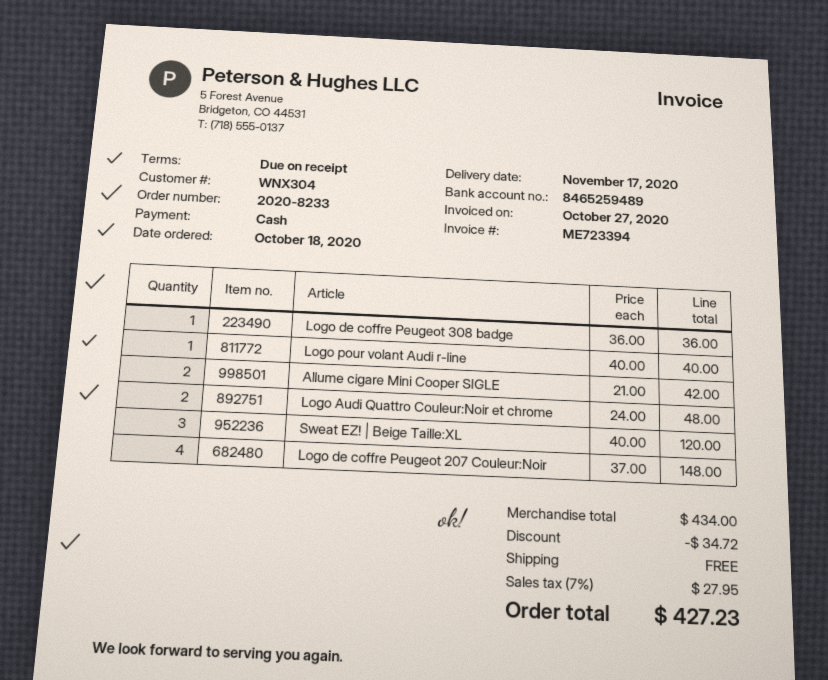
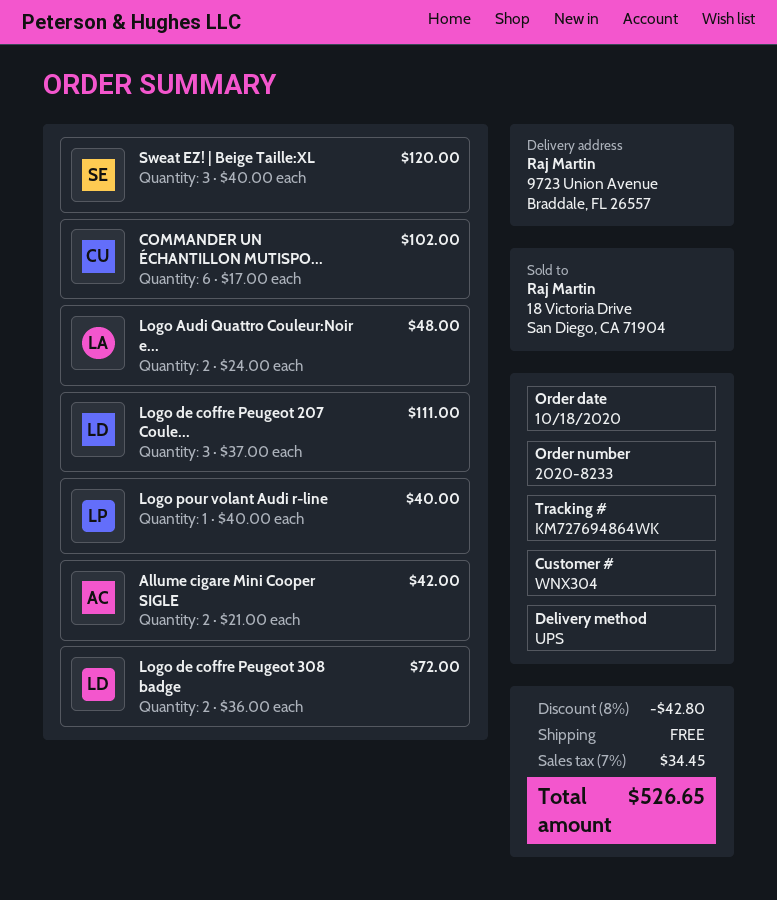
Logo de coffre Peugeot 308 badge: 1 x 36.00 = 36.00 -> 2 x 36.00 = 72.00
Logo de coffre Peugeot 207 Couleur:Noir: 4 x 37.00 = 148.00 -> 3 x 37.00 = 111.00
COMMANDER UN ÉCHANTILLON MUTISPO...: none -> 6 x 17.00 = 102.00
discount: 34.72 -> 42.80
tax: 7% = 27.95 -> 7% = 34.45
total: 427.23 -> 526.65

